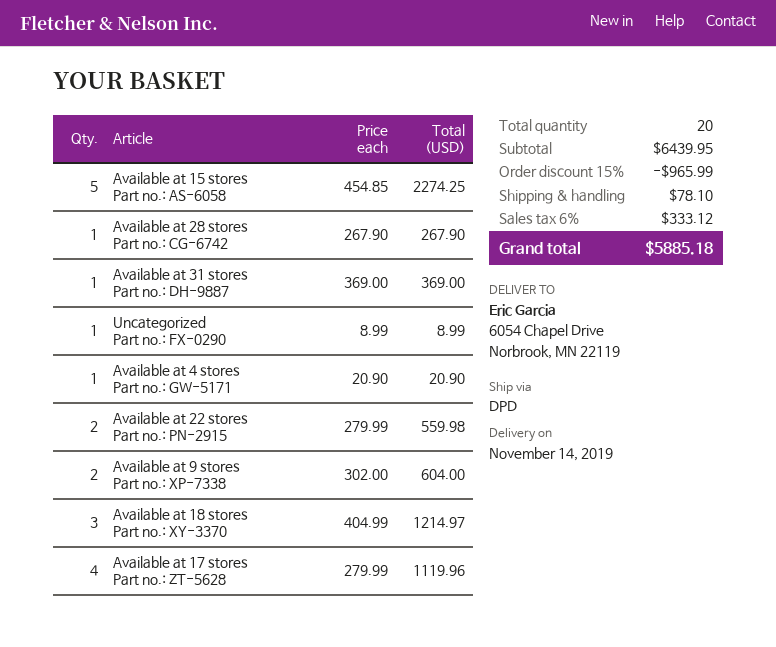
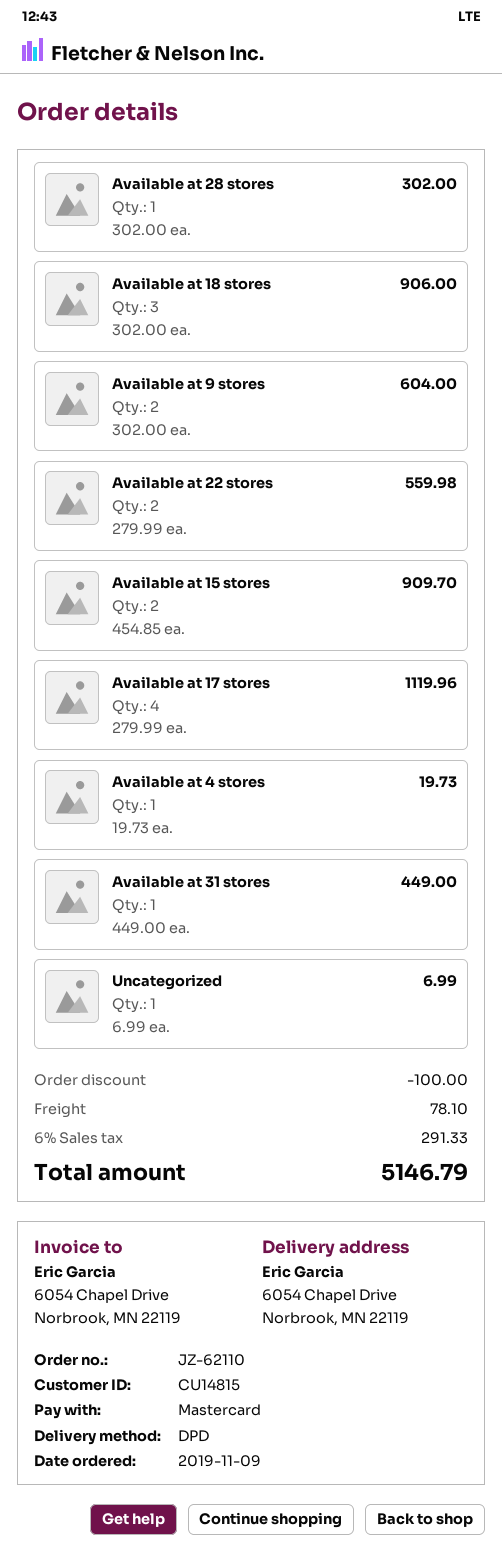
Available at 15 stores: 5 x 454.85 = 2274.25 -> 2 x 454.85 = 909.70
Available at 28 stores: 1 x 267.90 = 267.90 -> 1 x 302.00 = 302.00
Available at 31 stores: 1 x 369.00 = 369.00 -> 1 x 449.00 = 449.00
Uncategorized: 1 x 8.99 = 8.99 -> 1 x 6.99 = 6.99
Available at 4 stores: 1 x 20.90 = 20.90 -> 1 x 19.73 = 19.73
Available at 18 stores: 3 x 404.99 = 1214.97 -> 3 x 302.00 = 906.00
discount: 965.99 -> 100.00
tax: 6% = 333.12 -> 6% = 291.33
total: 5885.18 -> 5146.79

